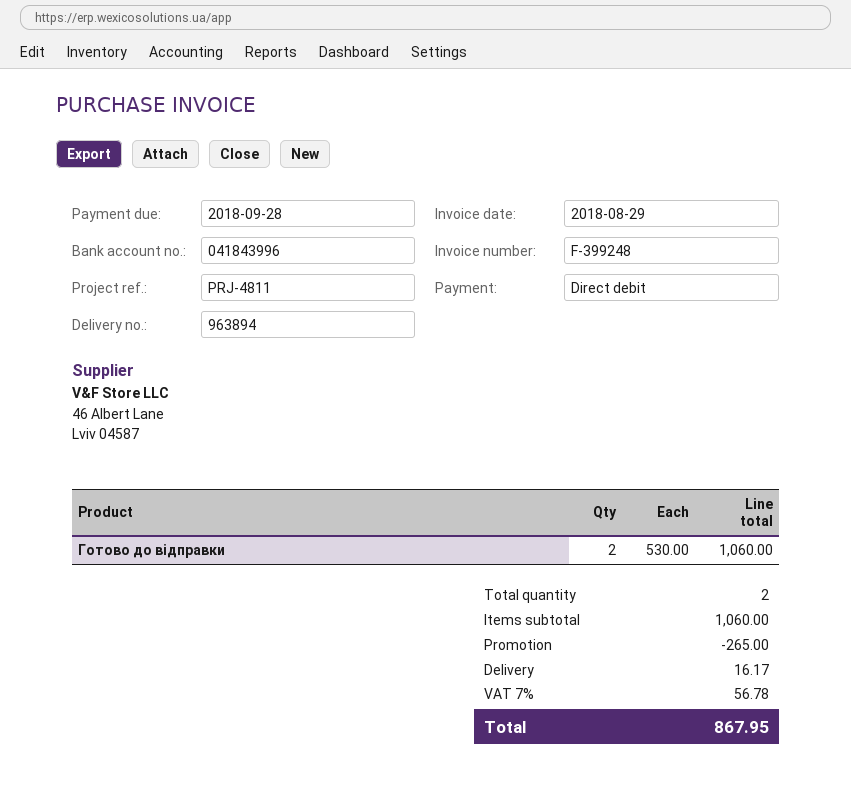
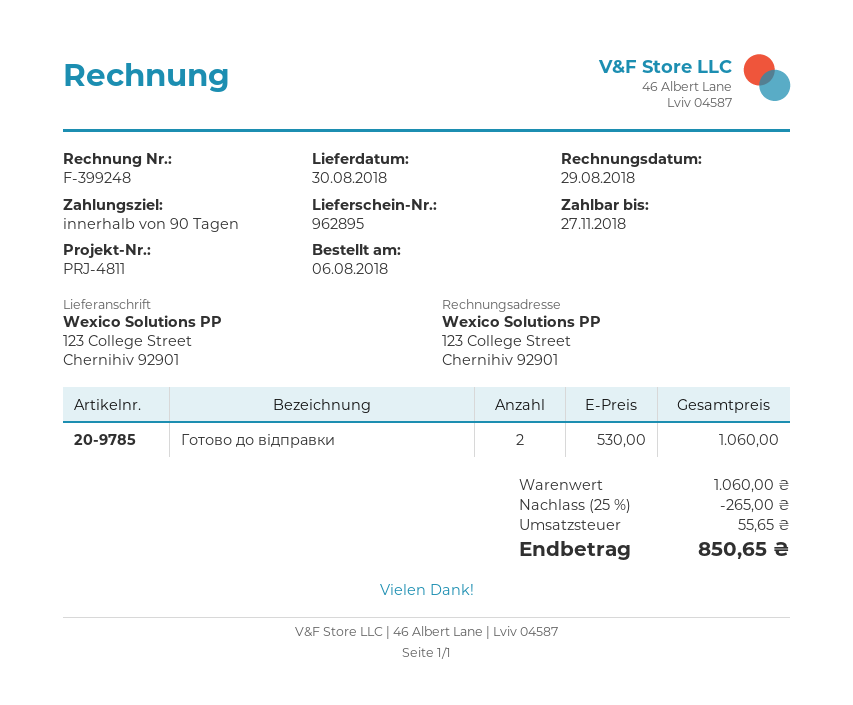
delivery note number: 963894 -> 962895
due date: 2018-09-28 -> 2018-11-27
shipping: 16.17 -> none
tax: 56.78 -> 55.65
total: 867.95 -> 850.65

